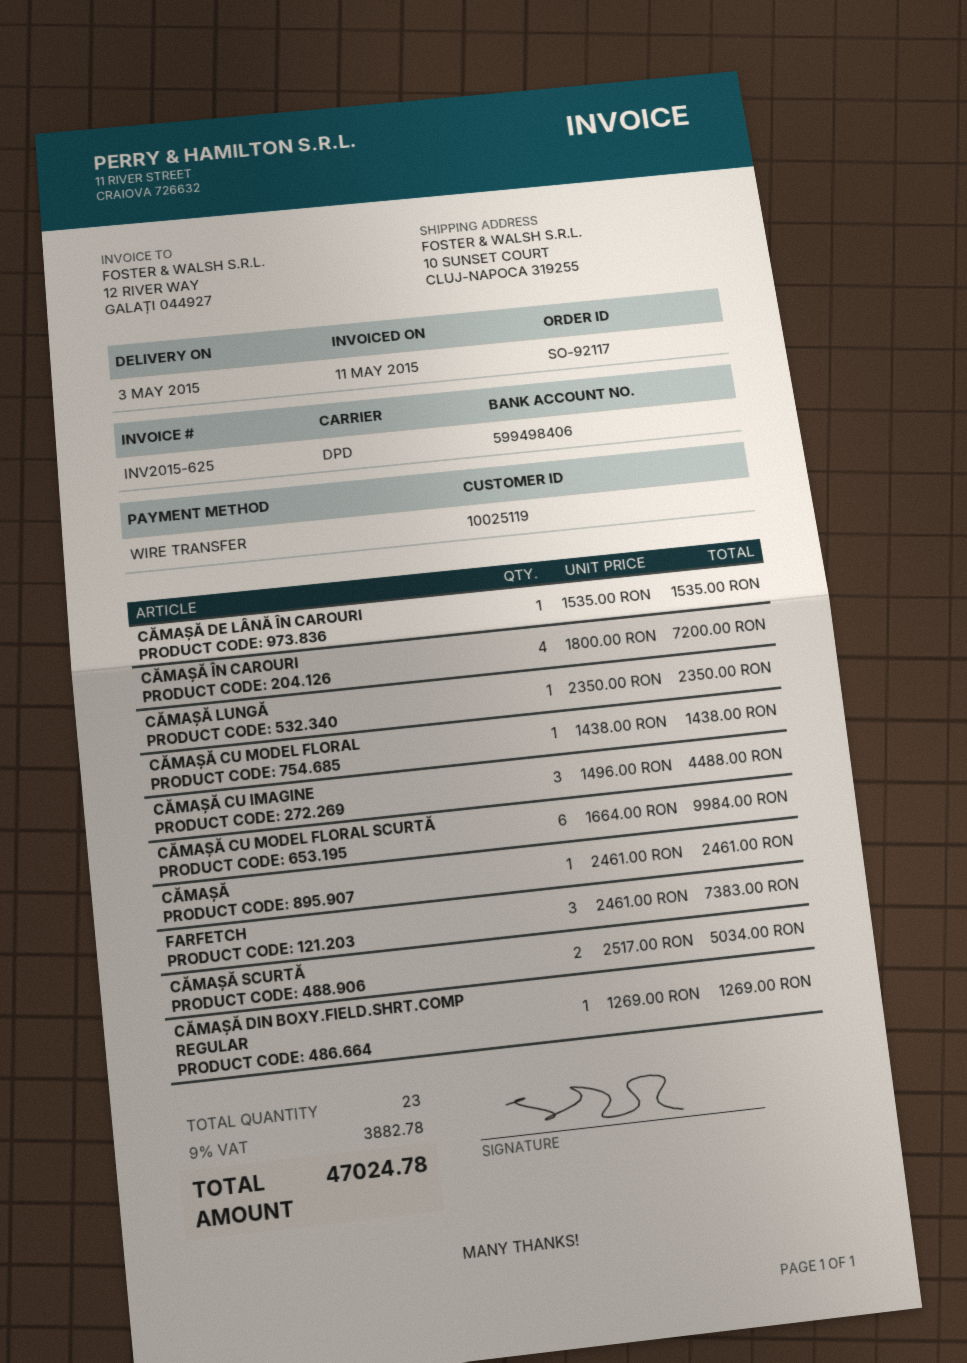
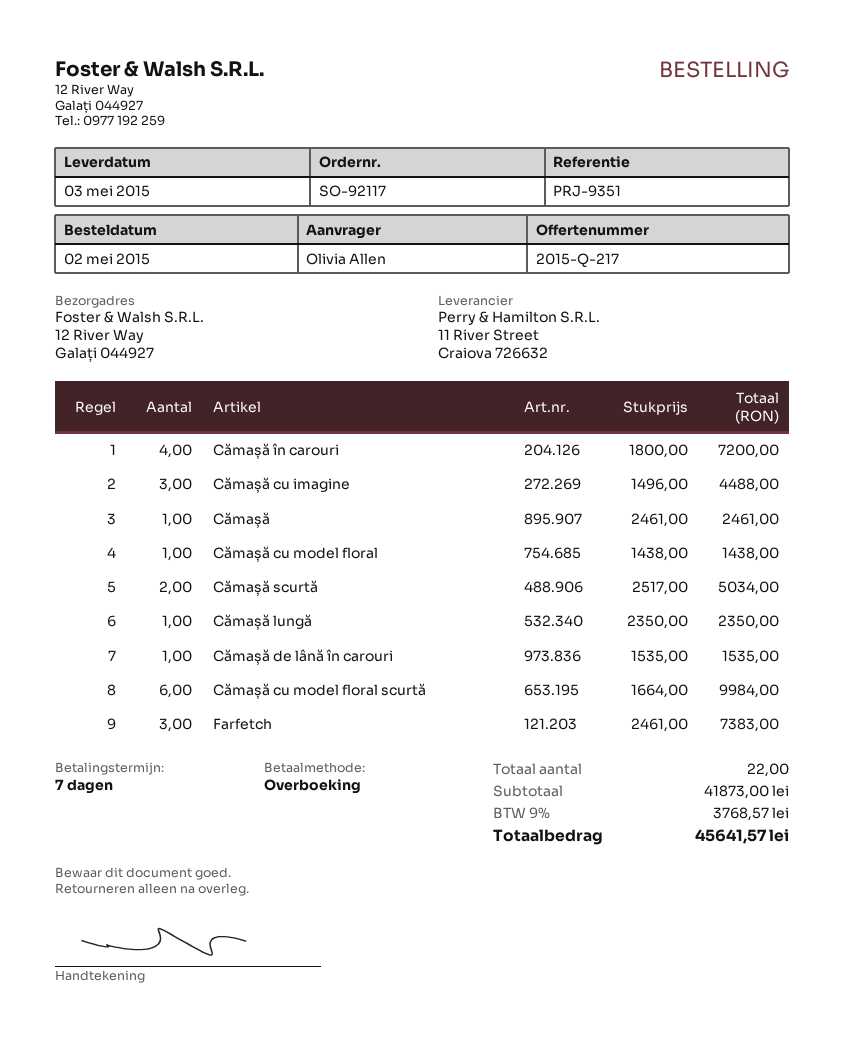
ship to: 10 SUNSET COURT, CLUJ-NAPOCA 319255 -> 12 River Way, Galați 044927
CĂMAȘĂ DIN BOXY.FIELD.SHRT.COMP REGULAR: 1 x 1269.00 = 1269.00 -> none
total quantity: 23 -> 22
tax: 9% = 3882.78 -> 9% = 3768.57
total: 47024.78 -> 45641.57

